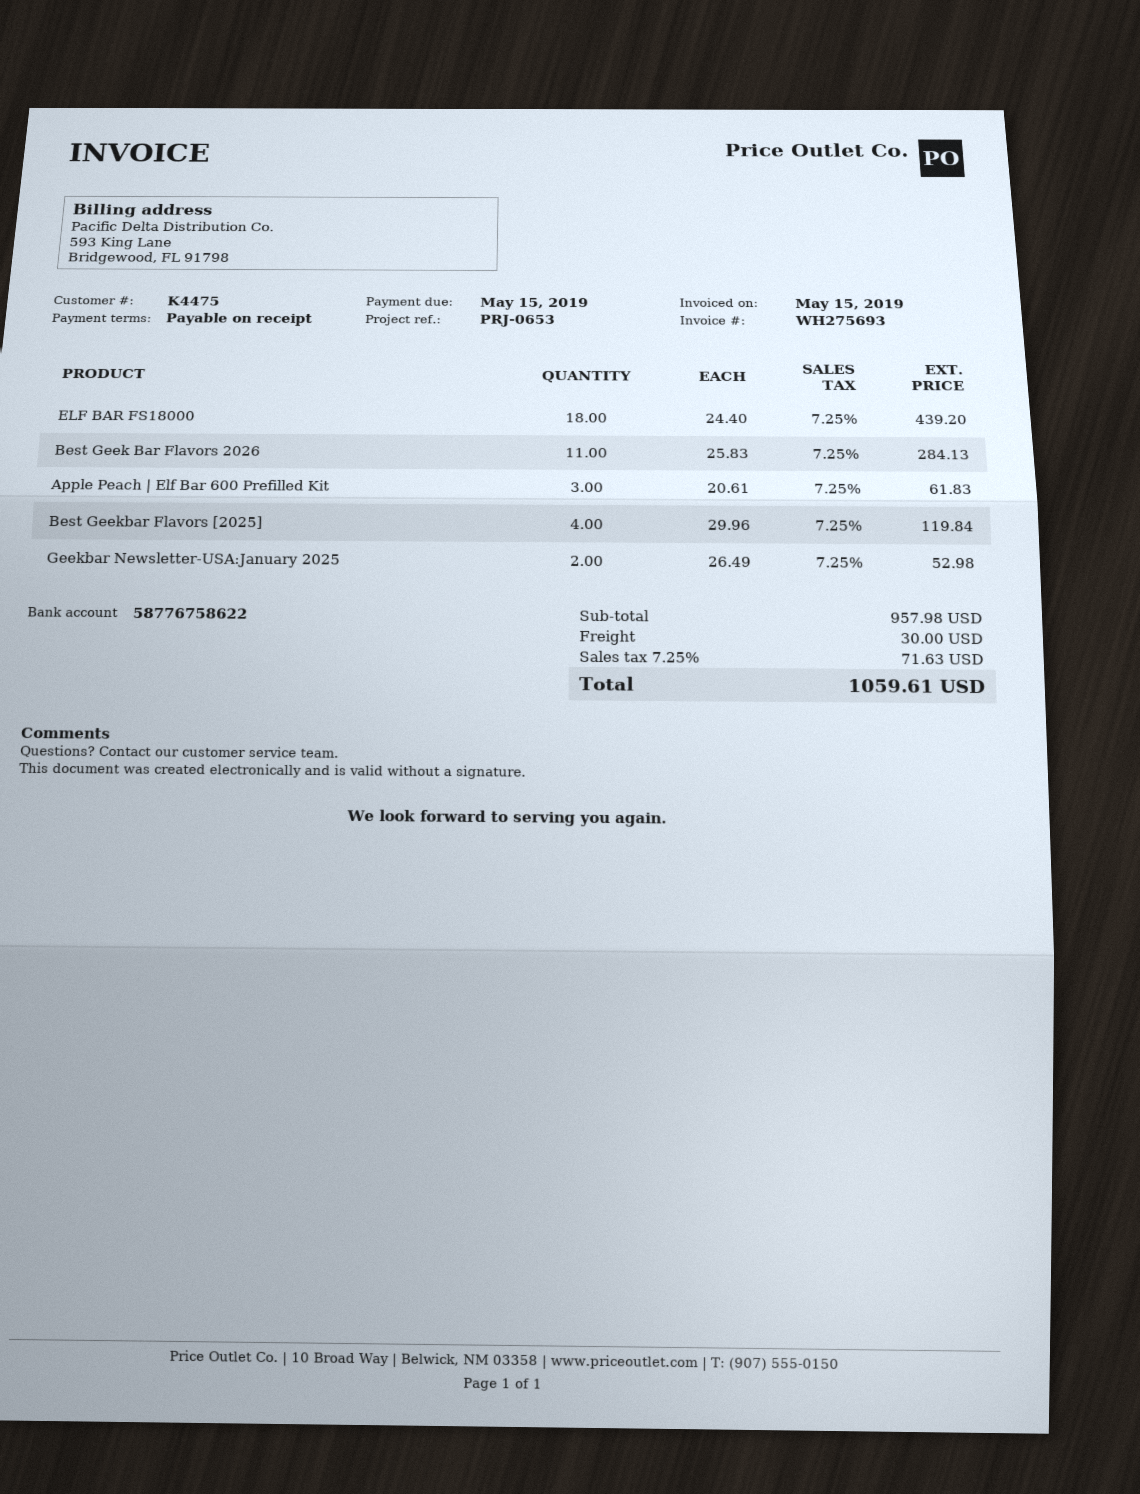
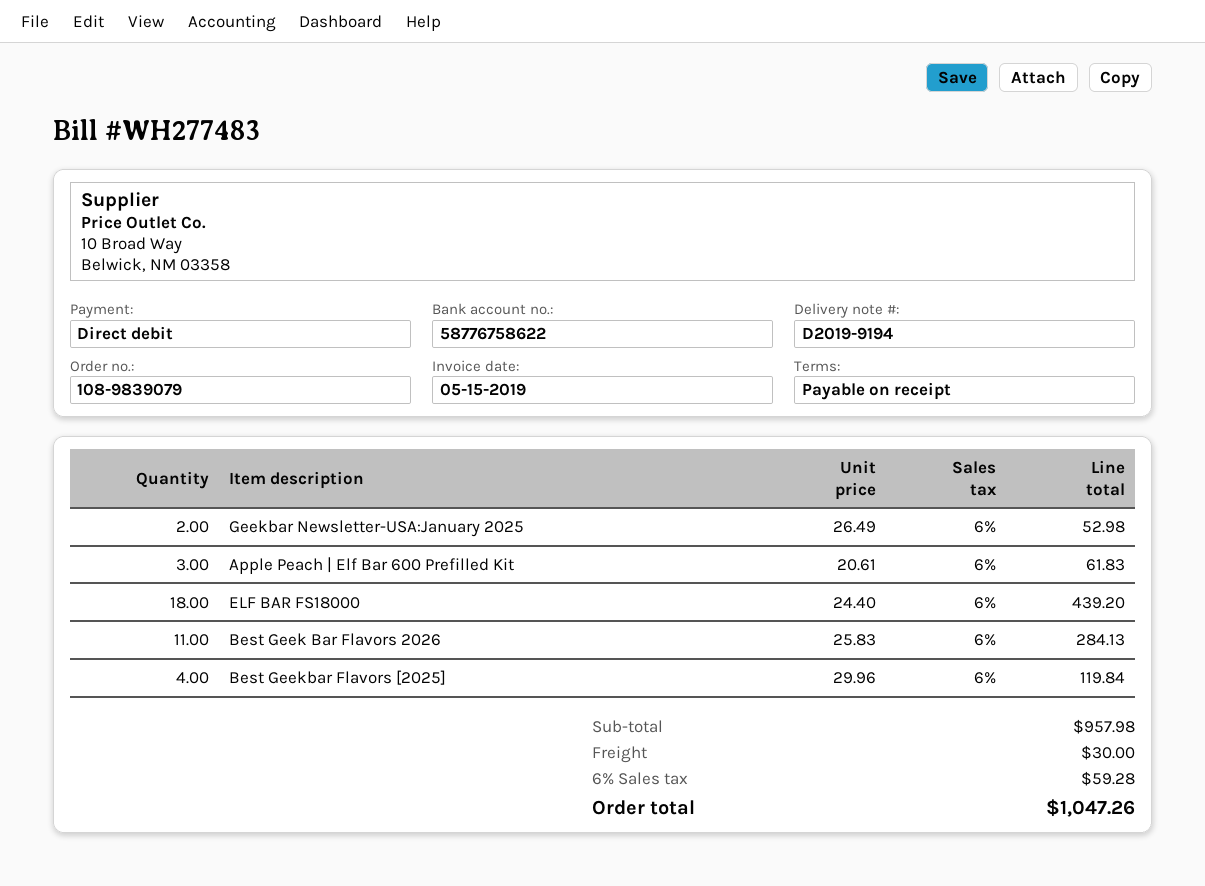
invoice number: WH275693 -> WH277483
tax: 7.25% = 71.63 -> 6% = 59.28
total: 1059.61 -> 1047.26

